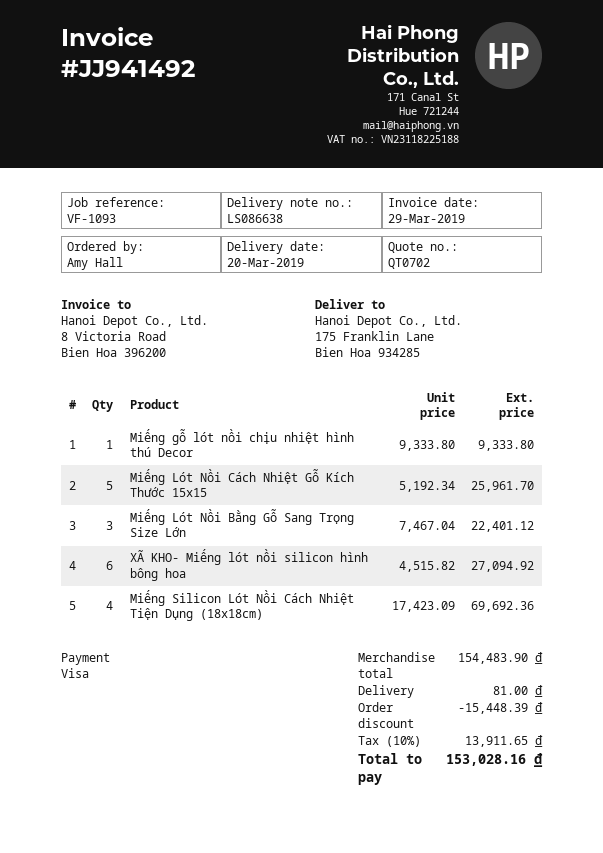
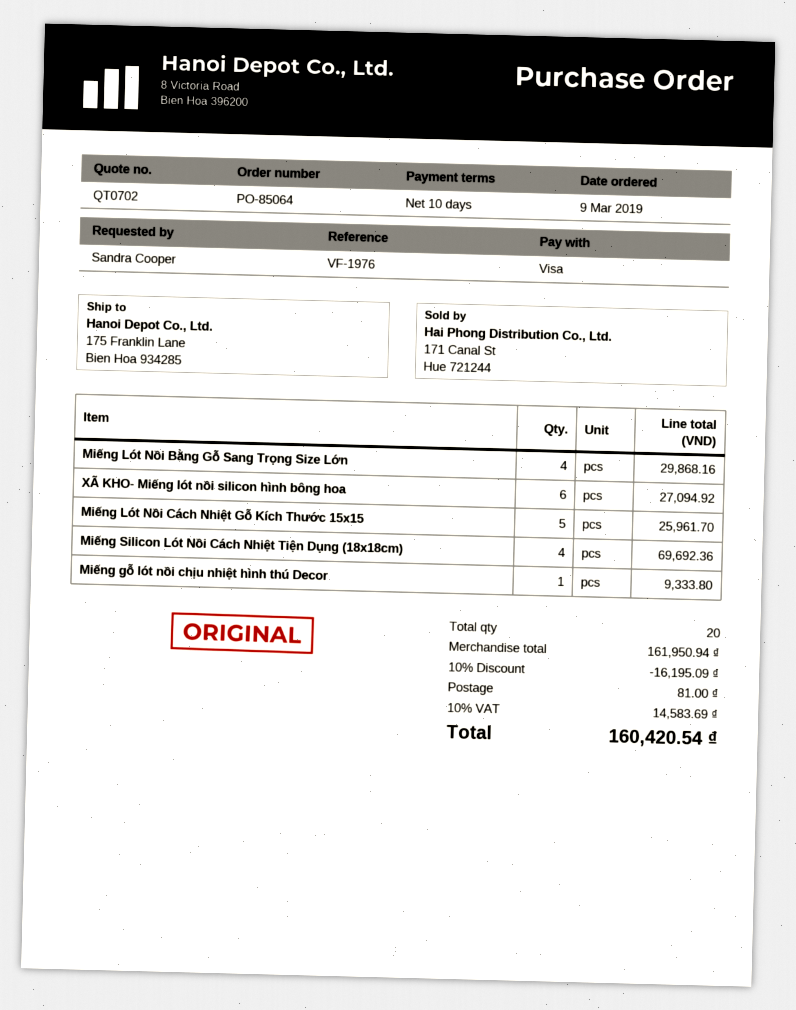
reference: VF-1093 -> VF-1976
ordered by: Amy Hall -> Sandra Cooper
Miếng Lót Nồi Bằng Gỗ Sang Trọng Size Lớn: 3 for 22401.12 -> 4 for 29868.16
subtotal: 154483.90 -> 161950.94
discount: 15448.39 -> 16195.09
tax: 10% = 13911.65 -> 10% = 14583.69
total: 153028.16 -> 160420.54

